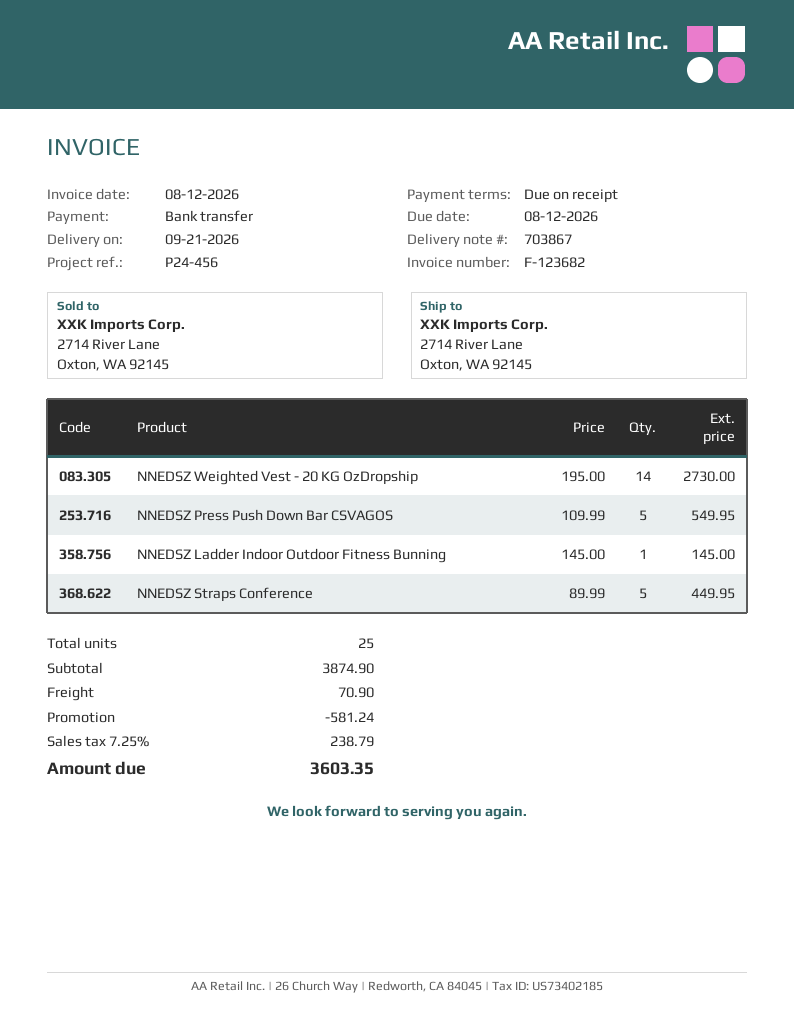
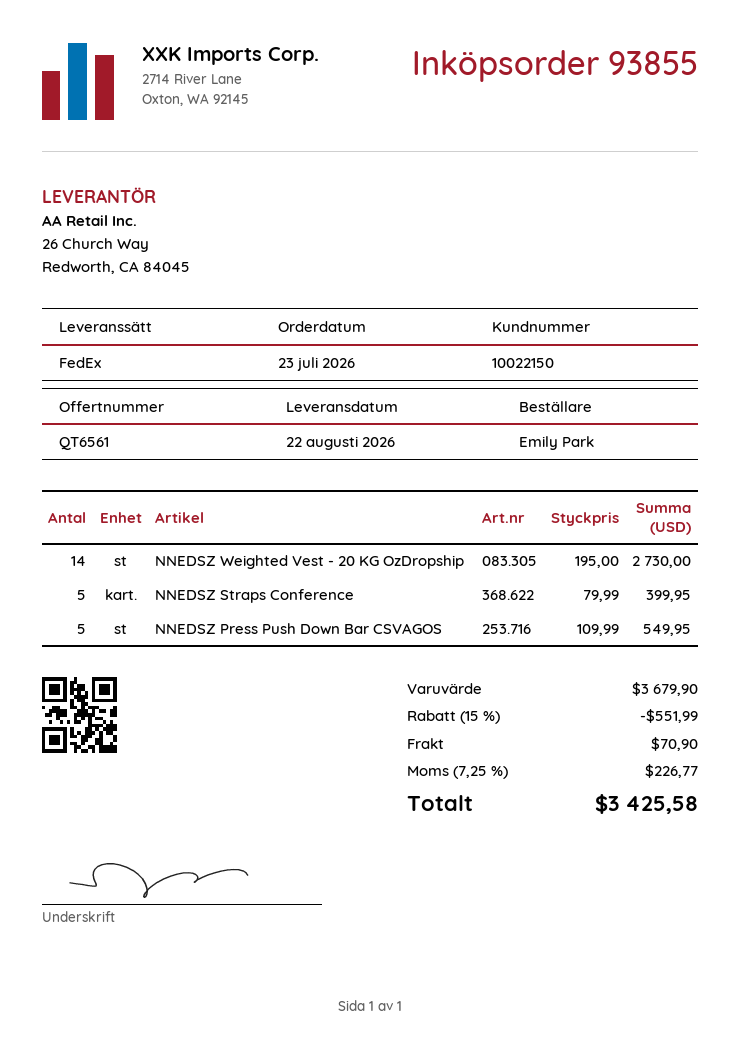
delivery date: 2026-09-21 -> 2026-08-22
NNEDSZ Ladder Indoor Outdoor Fitness Bunning: 1 x 145.00 = 145.00 -> none
NNEDSZ Straps Conference: 5 x 89.99 = 449.95 -> 5 x 79.99 = 399.95
subtotal: 3874.90 -> 3679.90
discount: 581.24 -> 551.99
tax: 7.25% = 238.79 -> 7.25% = 226.77
total: 3603.35 -> 3425.58

